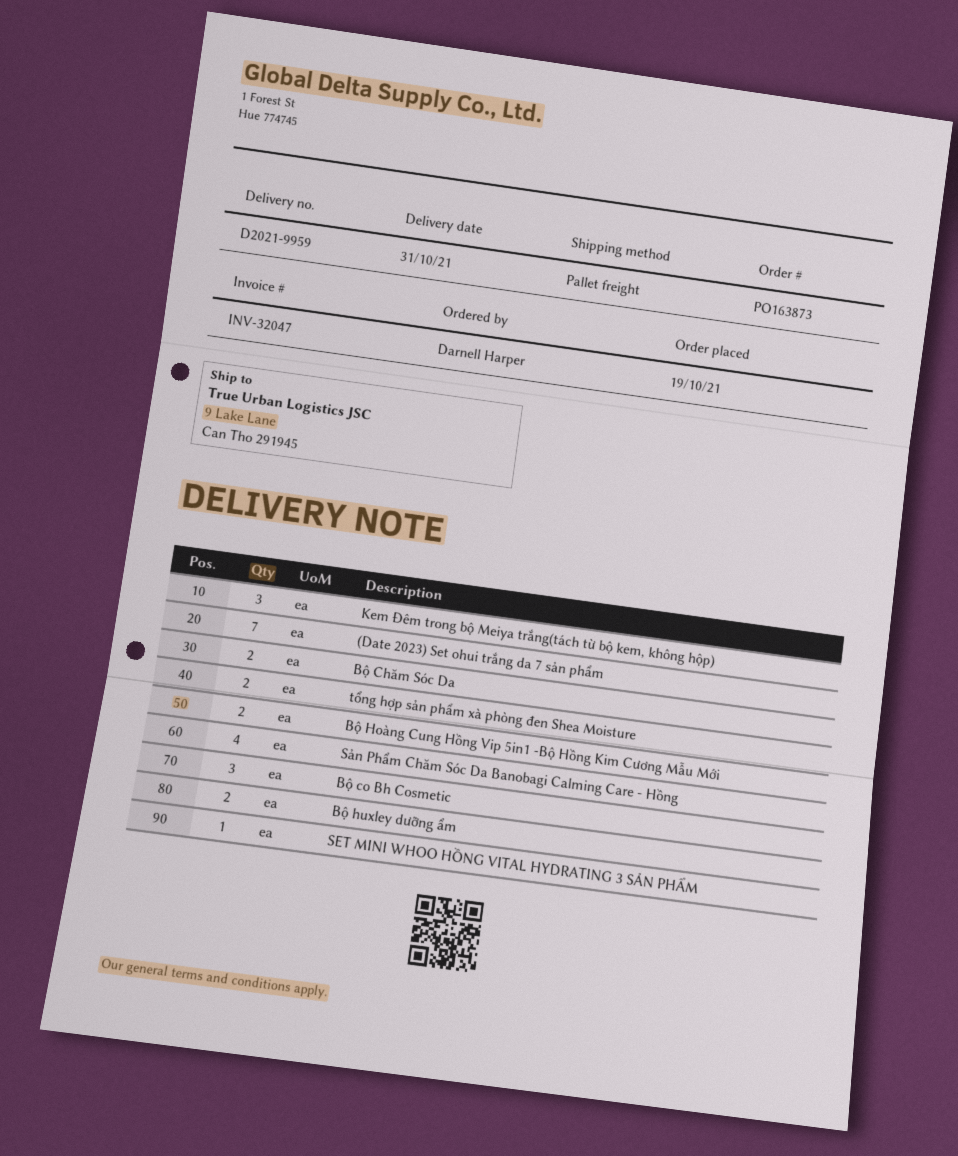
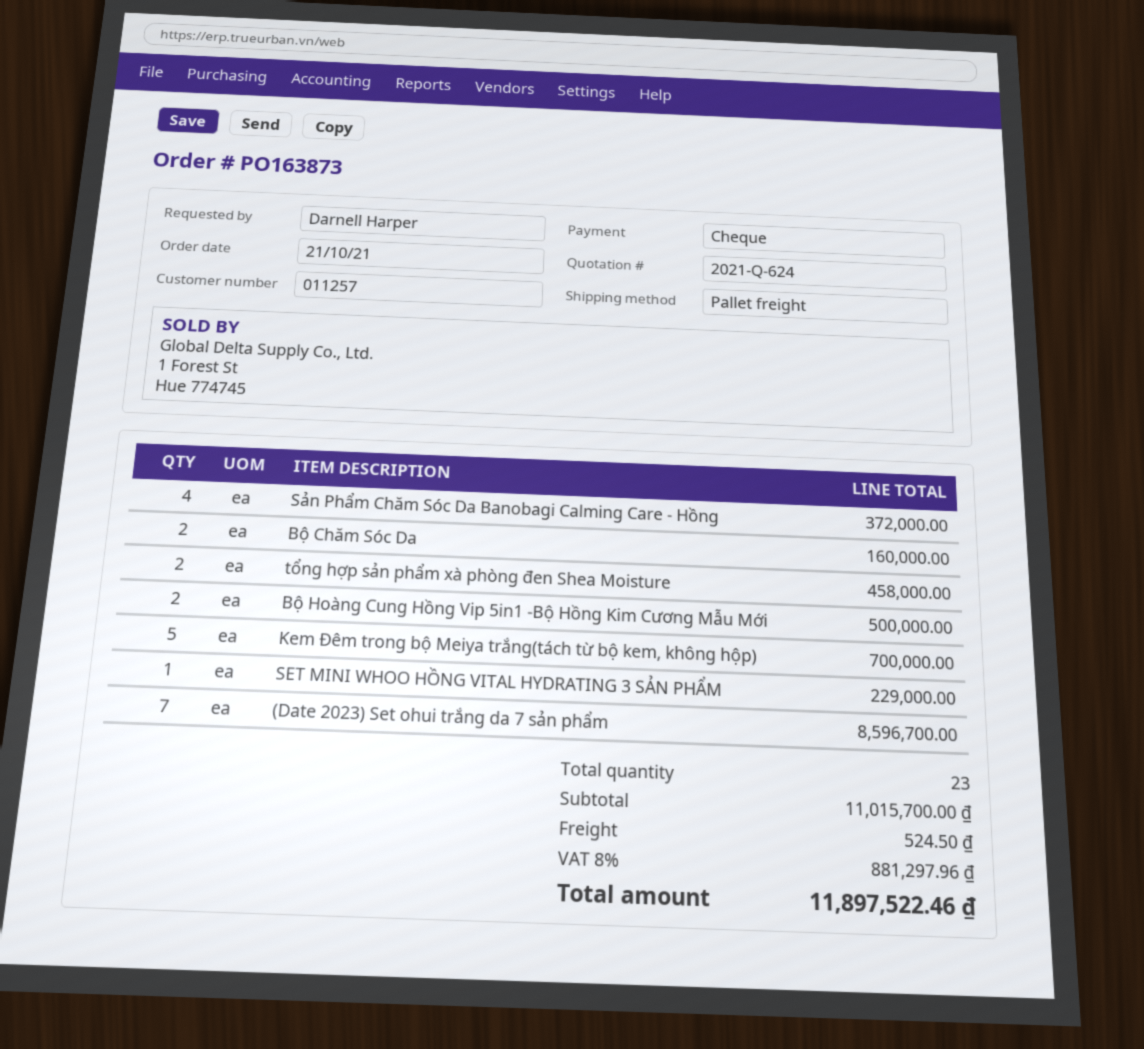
order date: 2021-10-19 -> 2021-10-21
Kem Đêm trong bộ Meiya trắng(tách từ bộ kem, không hộp): 3 -> 5
Bộ co Bh Cosmetic: 3 -> none
Bộ huxley dưỡng ẩm: 2 -> none

